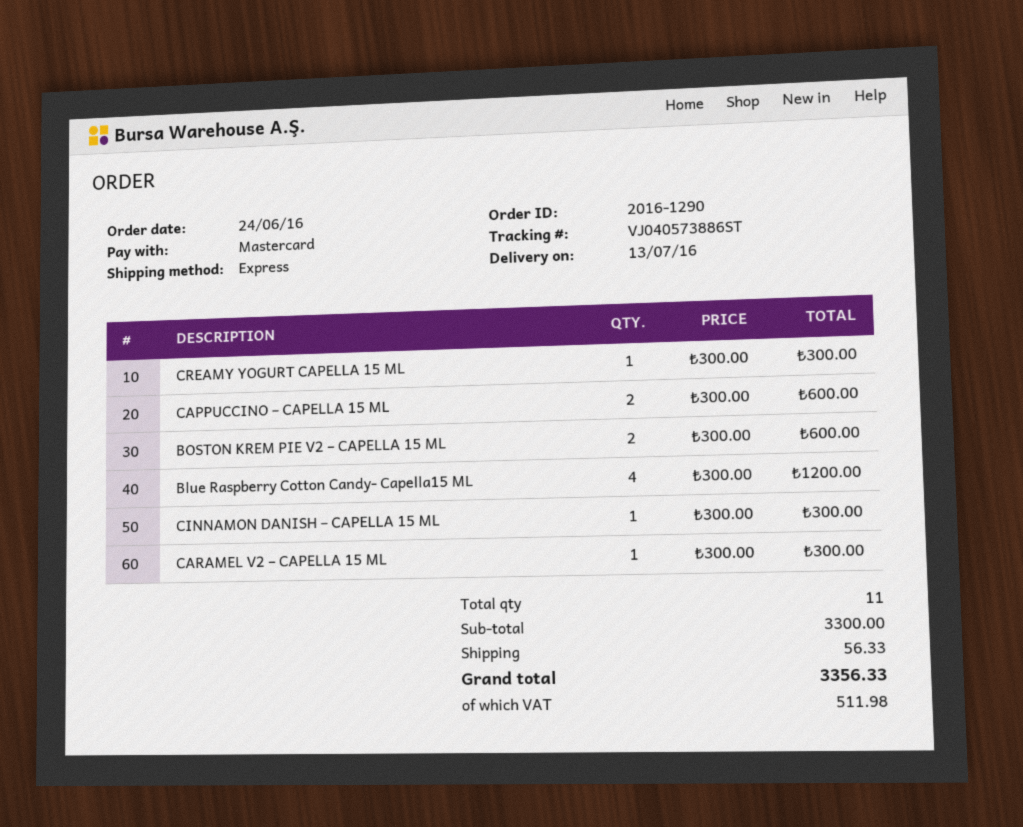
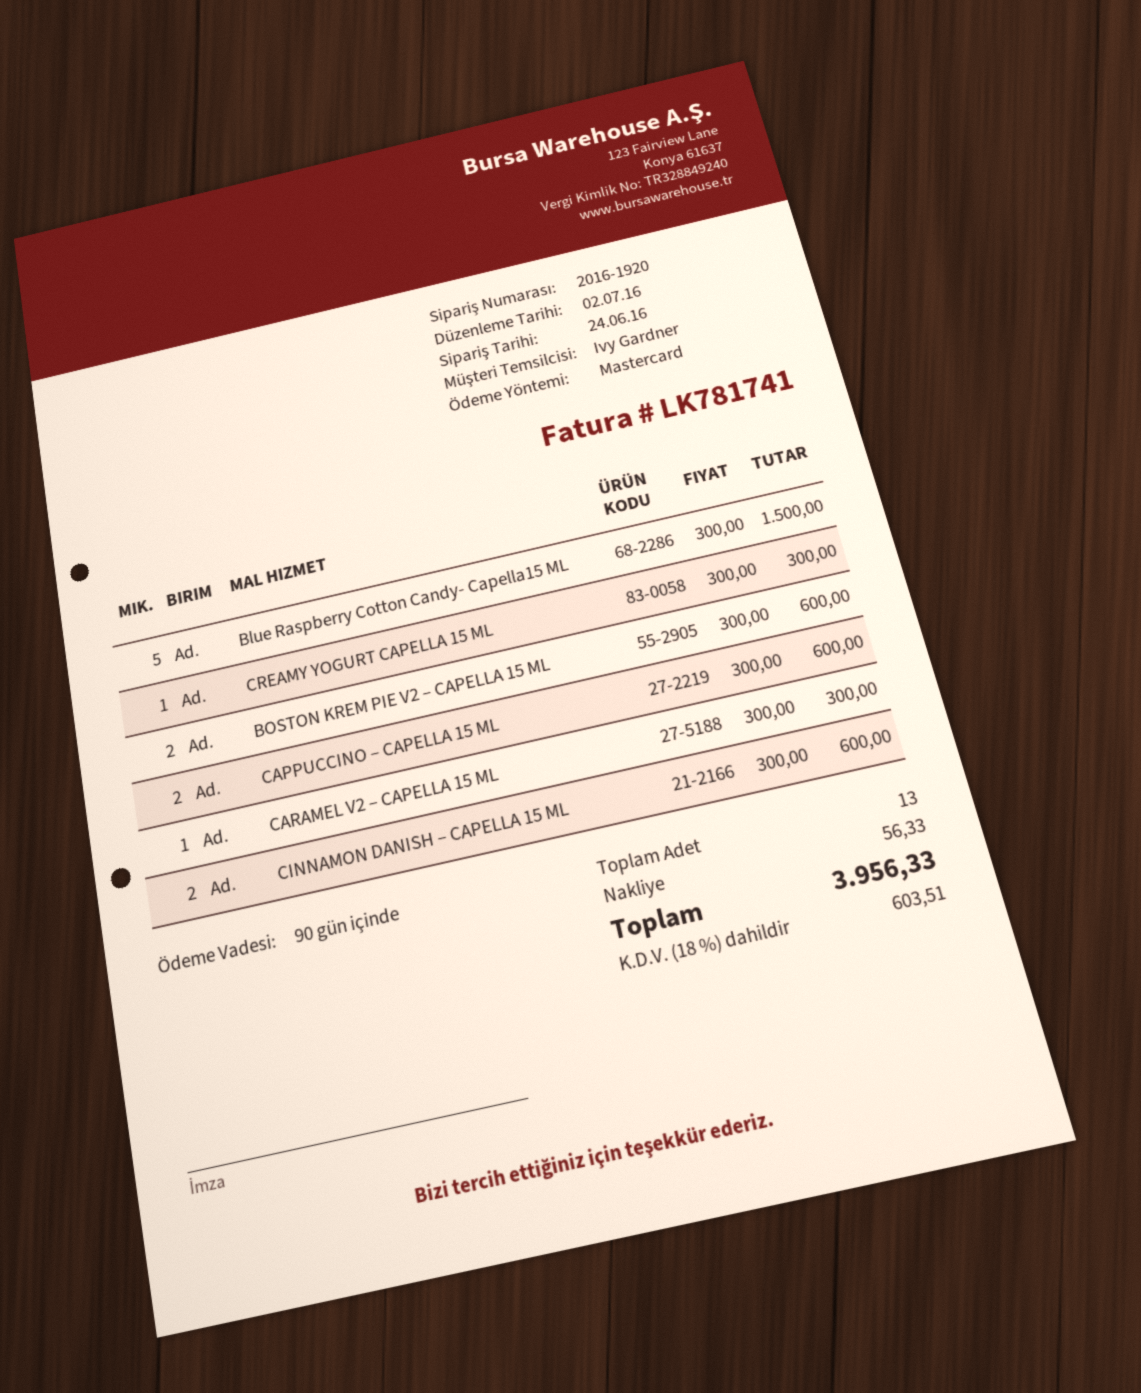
order number: 2016-1290 -> 2016-1920
Blue Raspberry Cotton Candy- Capella15 ML: 4 x 300.00 = 1200.00 -> 5 x 300.00 = 1500.00
CINNAMON DANISH – CAPELLA 15 ML: 1 x 300.00 = 300.00 -> 2 x 300.00 = 600.00
total quantity: 11 -> 13
tax: 511.98 -> 603.51
total: 3356.33 -> 3956.33

